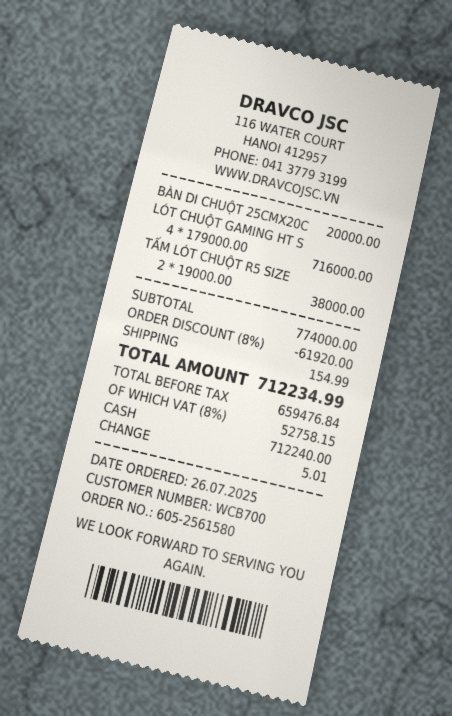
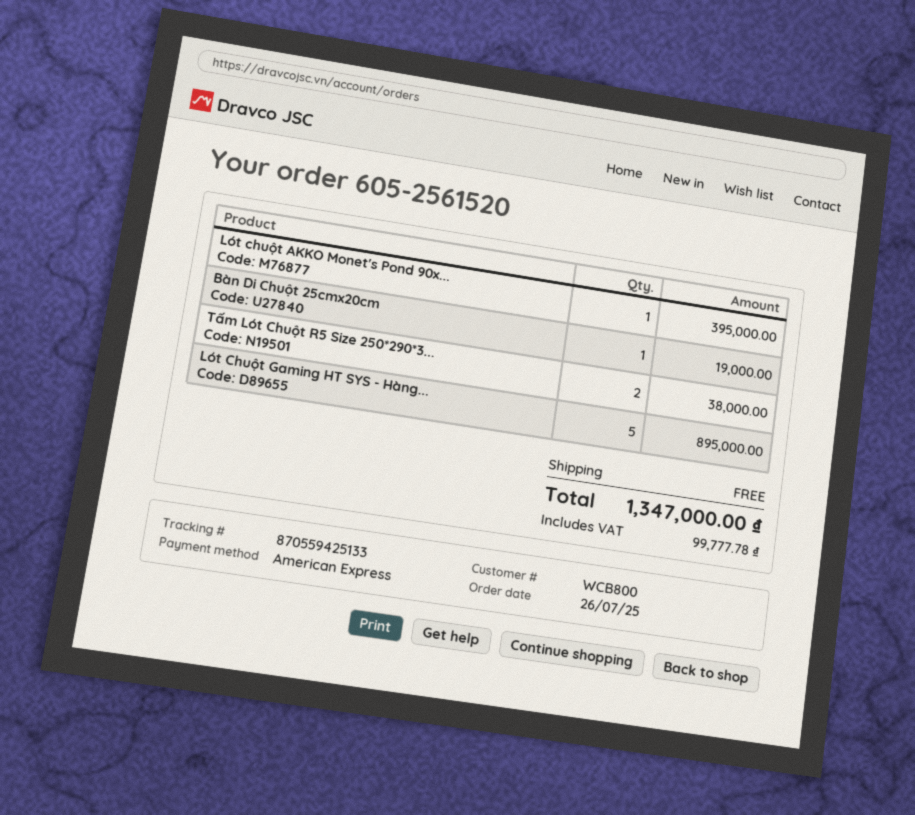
order number: 605-2561580 -> 605-2561520
customer number: WCB700 -> WCB800
payment method: cash -> American Express
BÀN DI CHUỘT 25CMX20C: 1 for 20000.00 -> 1 for 19000.00
LÓT CHUỘT GAMING HT S: 4 for 716000.00 -> 5 for 895000.00
Lót chuột AKKO Monet's Pond 90x...: none -> 1 for 395000.00
discount: 8% = 61920.00 -> none
shipping: 154.99 -> 0.00
tax: 52758.15 -> 99777.78
total: 712234.99 -> 1347000.00

